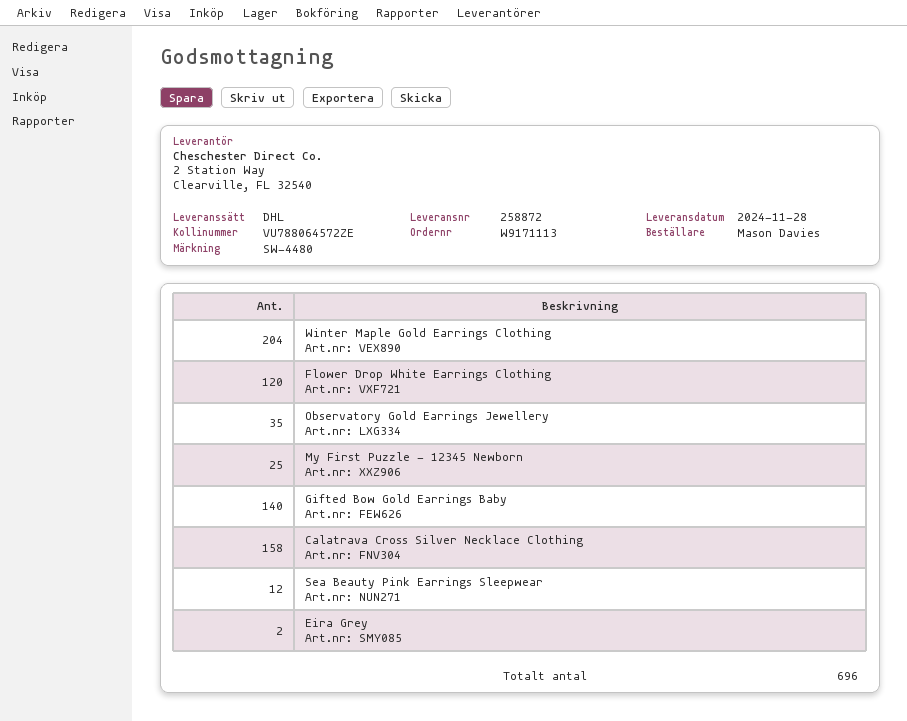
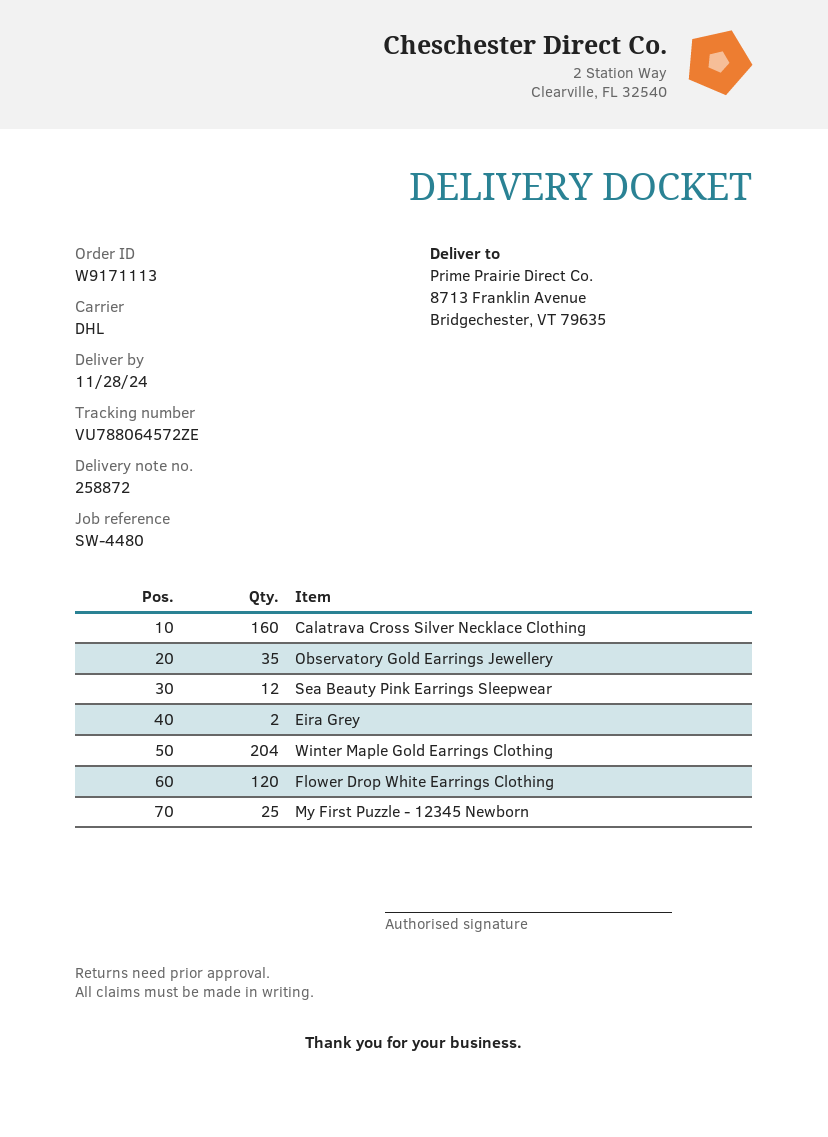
Gifted Bow Gold Earrings Baby: 140 -> none
Calatrava Cross Silver Necklace Clothing: 158 -> 160

